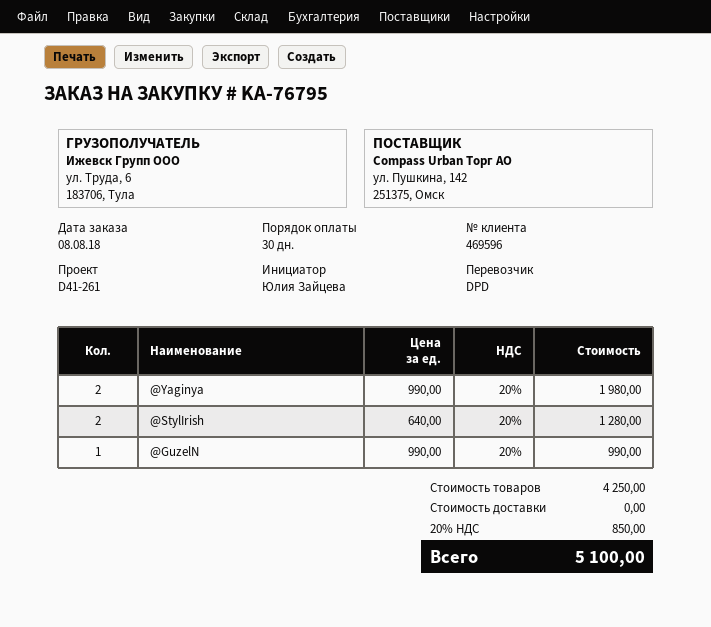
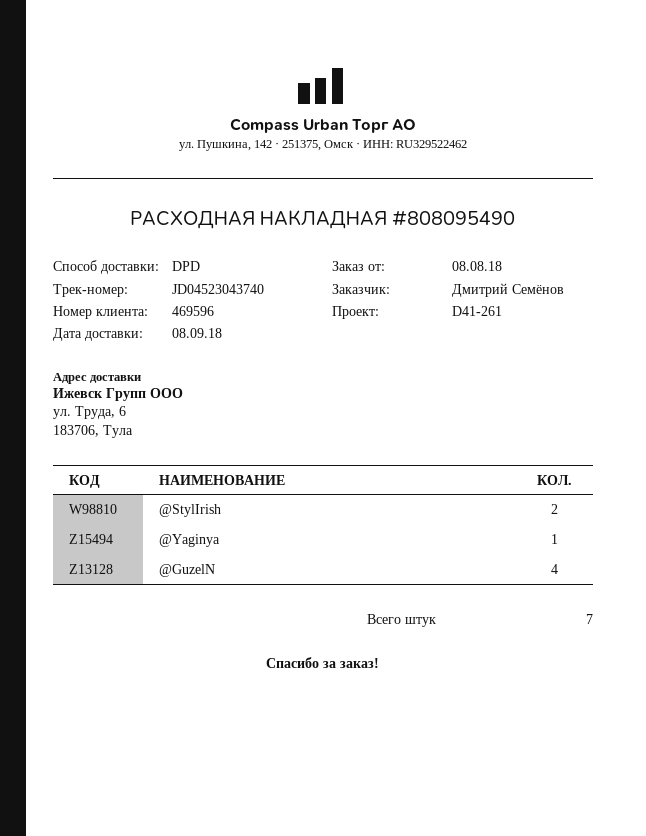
ordered by: Юлия Зайцева -> Дмитрий Семёнов
@Yaginya: 2 -> 1
@GuzelN: 1 -> 4

